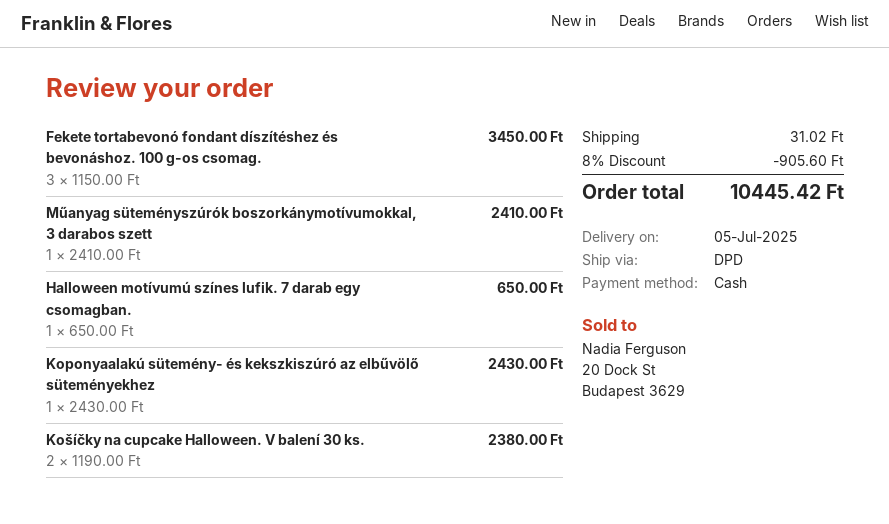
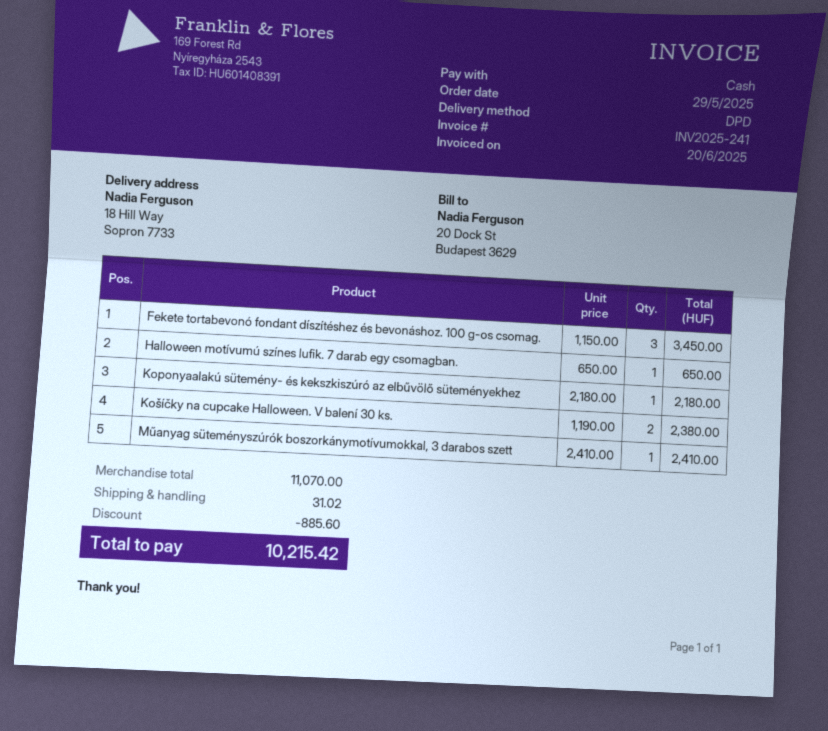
Koponyaalakú sütemény- és kekszkiszúró az elbűvölő süteményekhez: 1 x 2430.00 = 2430.00 -> 1 x 2180.00 = 2180.00
discount: 905.60 -> 885.60
total: 10445.42 -> 10215.42

